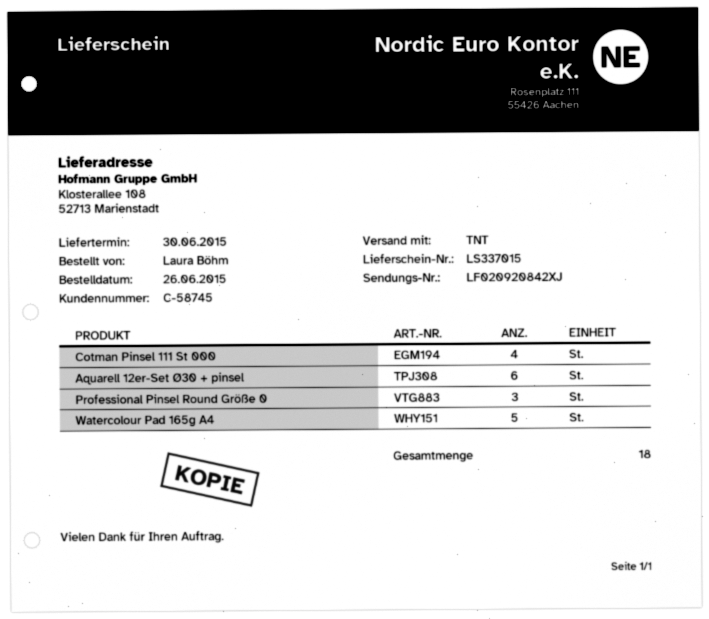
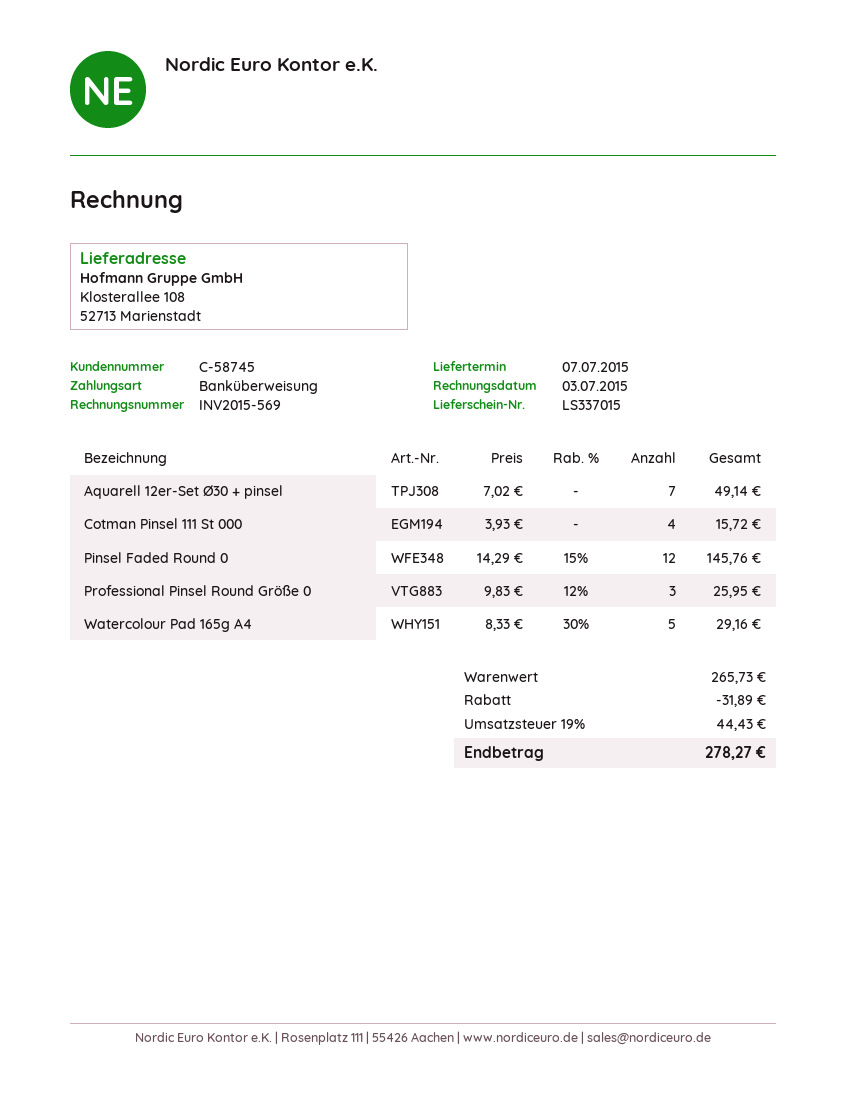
delivery date: 2015-06-30 -> 2015-07-07
Aquarell 12er-Set Ø30 + pinsel: 6 -> 7
Pinsel Faded Round 0: none -> 12

